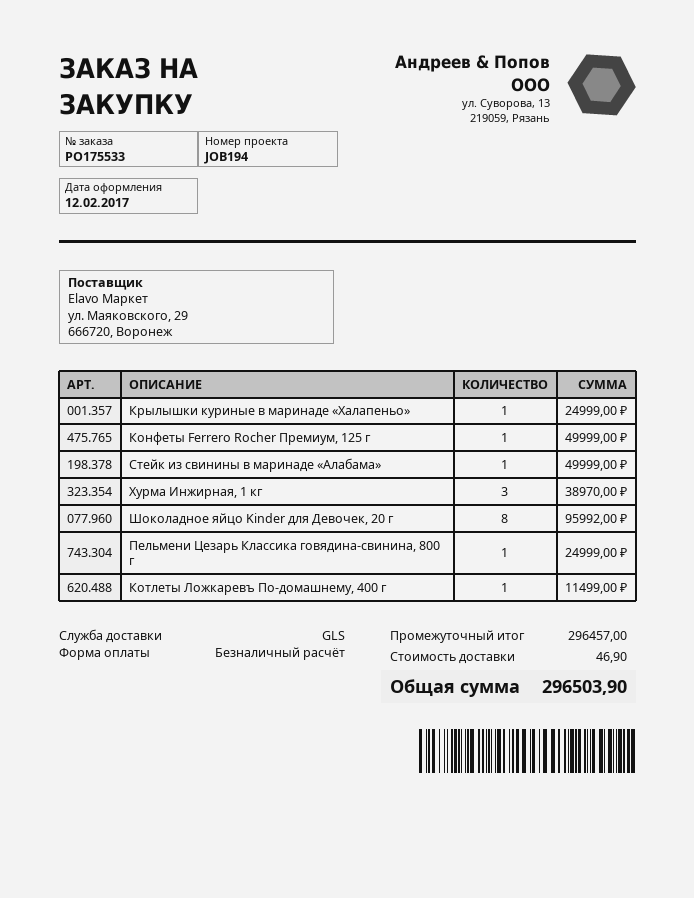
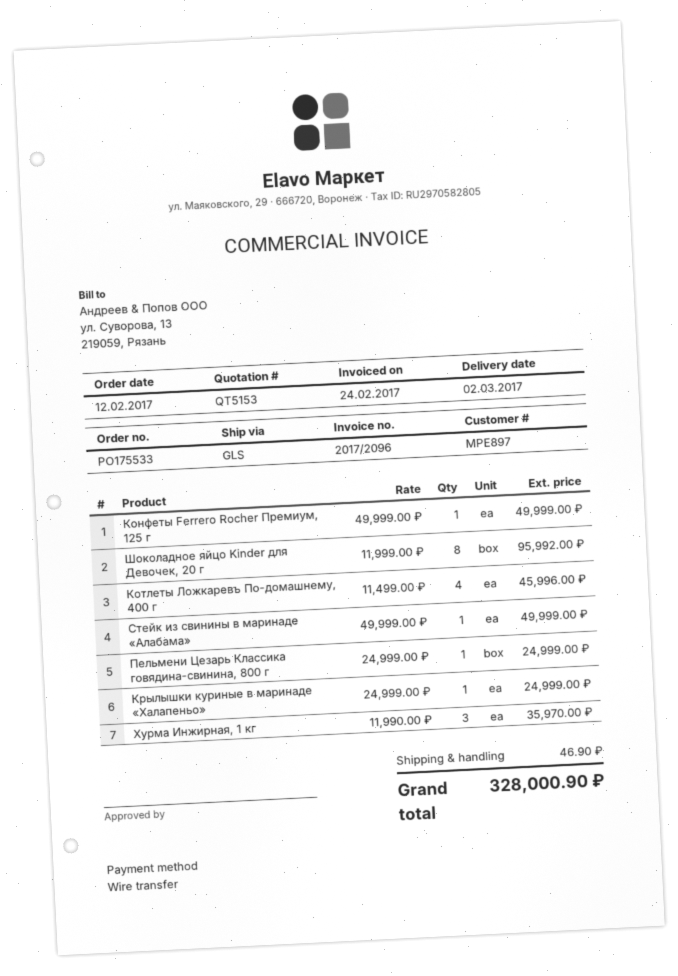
Хурма Инжирная, 1 кг: 3 for 38970.00 -> 3 for 35970.00
Котлеты Ложкаревъ По-домашнему, 400 г: 1 for 11499.00 -> 4 for 45996.00
total: 296503.90 -> 328000.90

